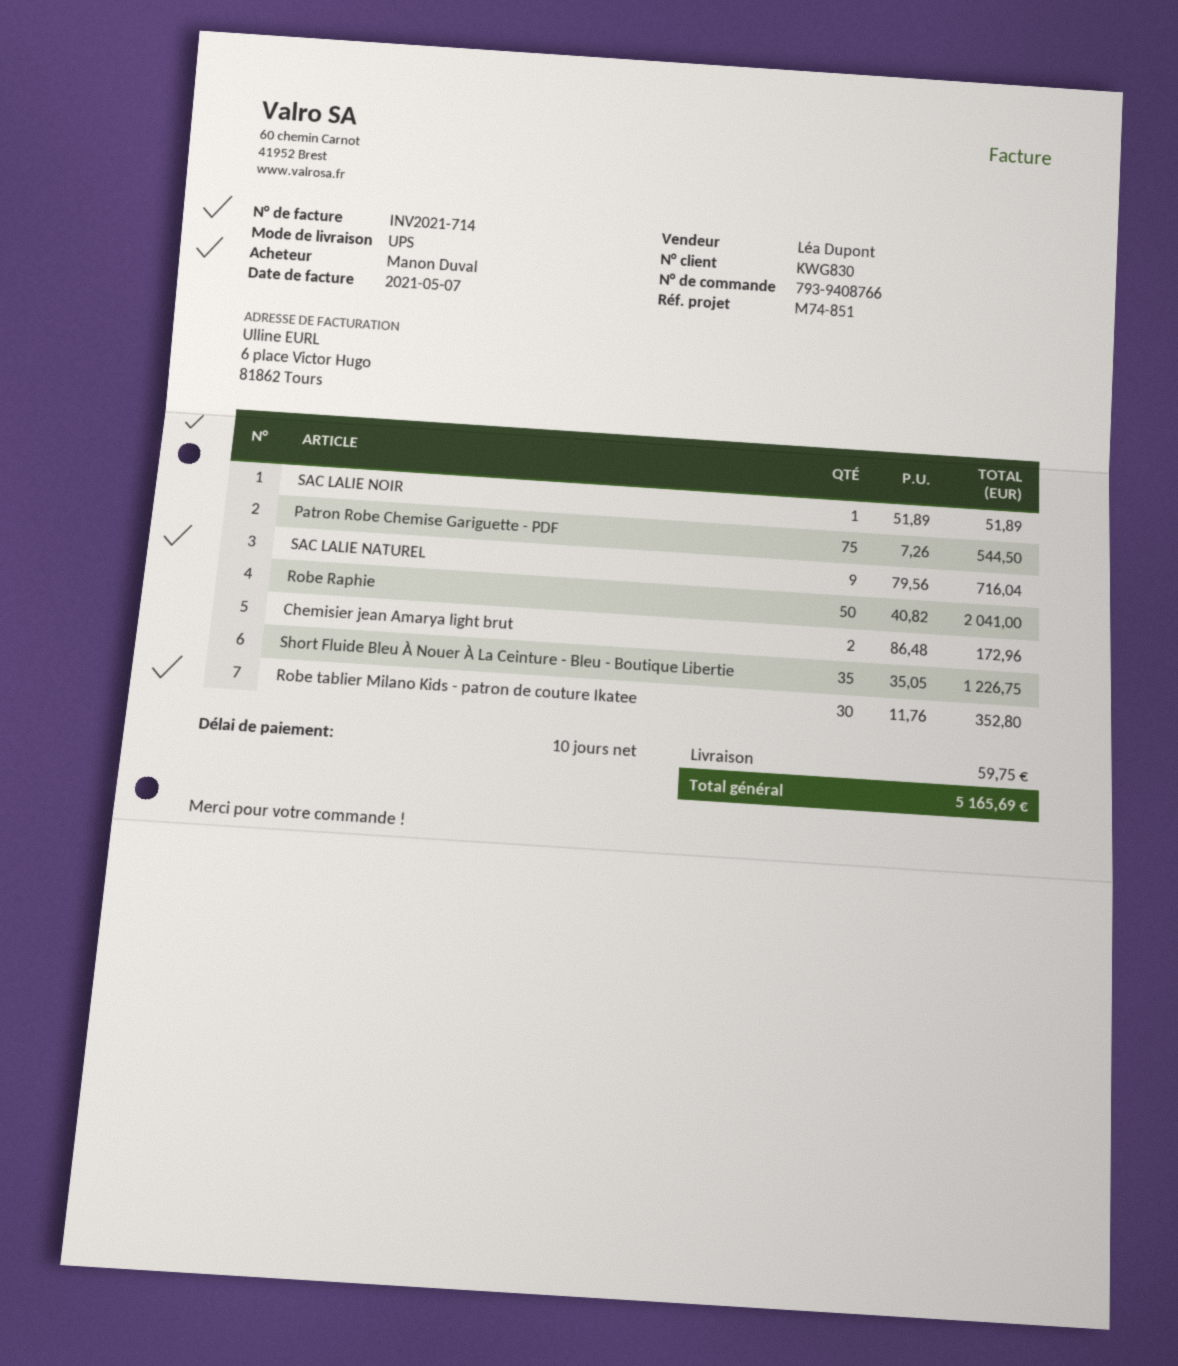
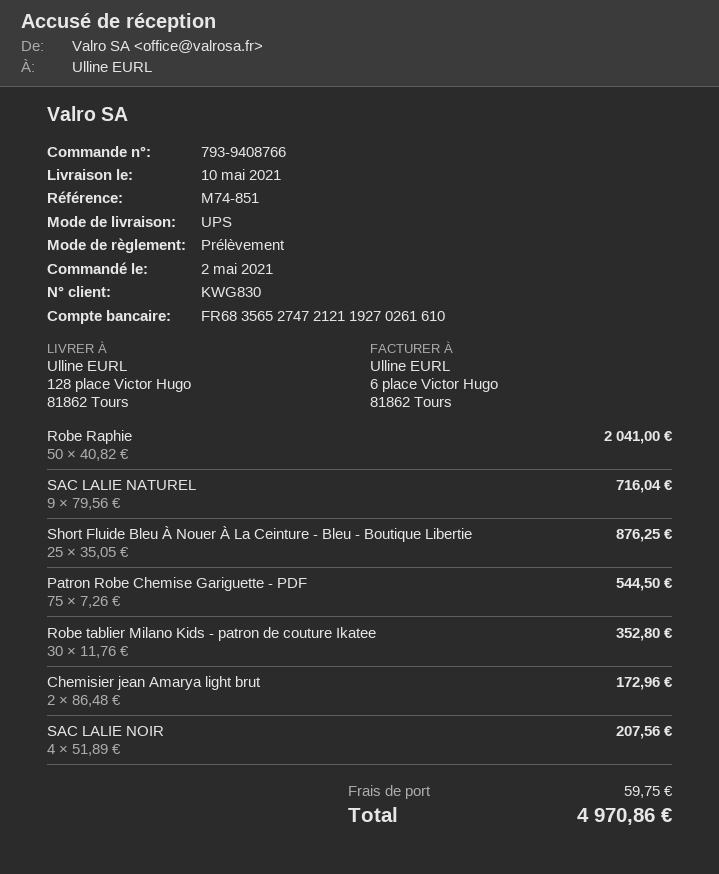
SAC LALIE NOIR: 1 x 51.89 = 51.89 -> 4 x 51.89 = 207.56
Short Fluide Bleu À Nouer À La Ceinture - Bleu - Boutique Libertie: 35 x 35.05 = 1226.75 -> 25 x 35.05 = 876.25
total: 5165.69 -> 4970.86

